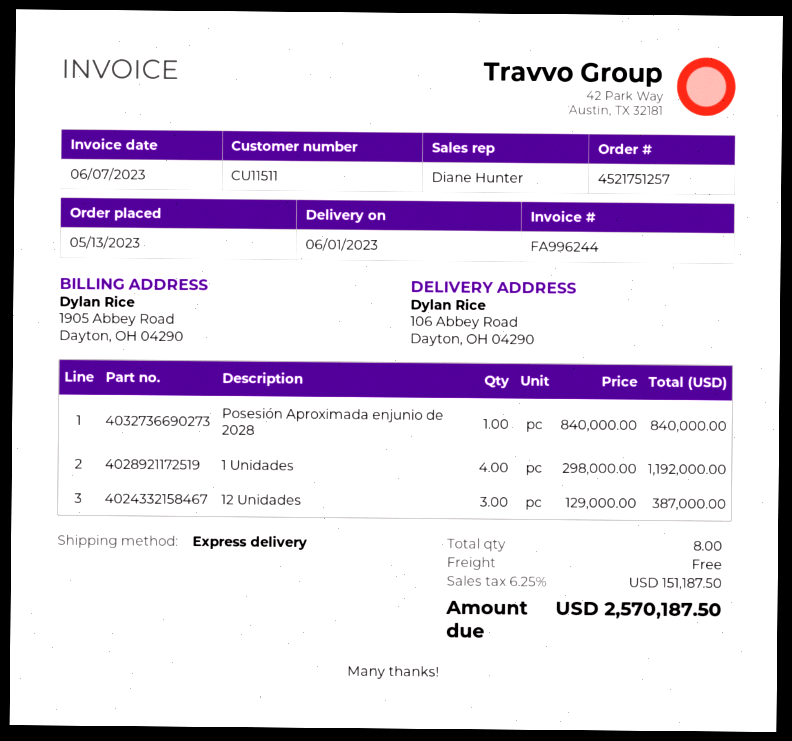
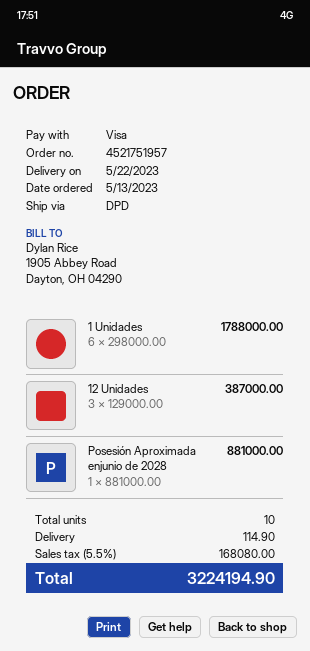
order number: 4521751257 -> 4521751957
delivery date: 2023-06-01 -> 2023-05-22
shipping method: express -> DPD
Posesión Aproximada enjunio de 2028: 1 x 840000.00 = 840000.00 -> 1 x 881000.00 = 881000.00
1 Unidades: 4 x 298000.00 = 1192000.00 -> 6 x 298000.00 = 1788000.00
total quantity: 8 -> 10
shipping: 0.00 -> 114.90
tax: 6.25% = 151187.50 -> 5.5% = 168080.00
total: 2570187.50 -> 3224194.90

